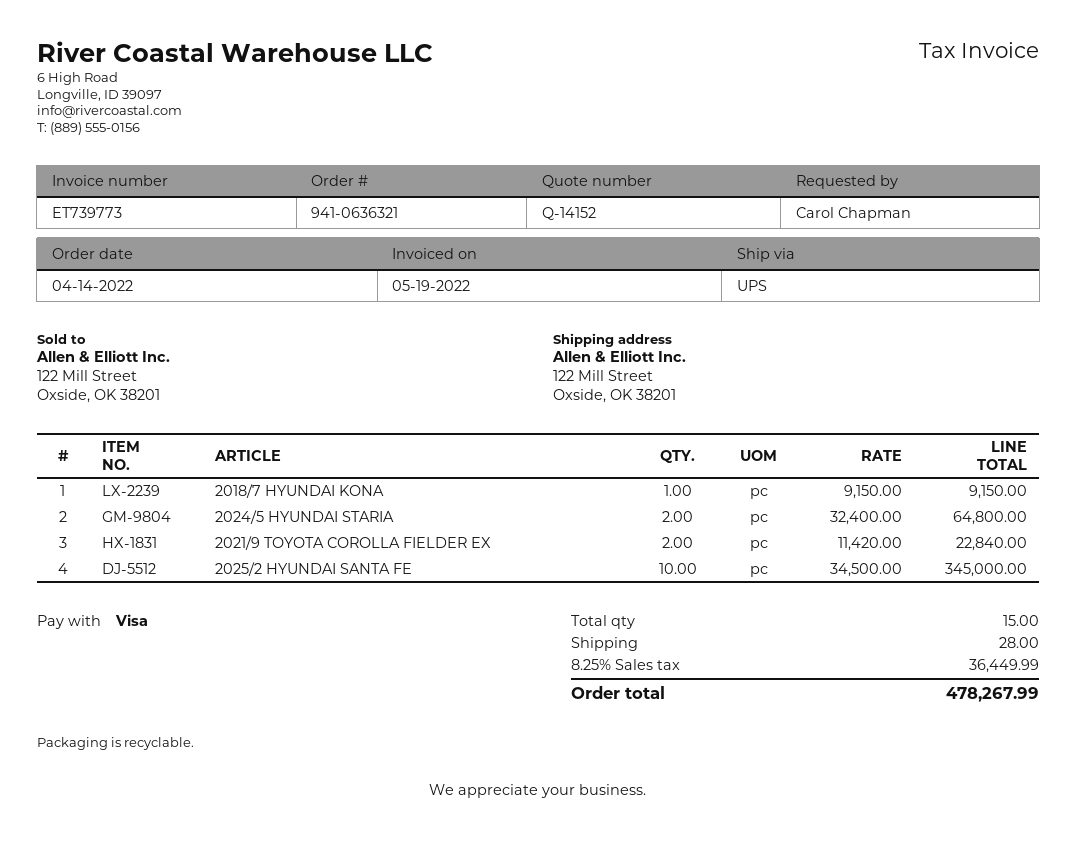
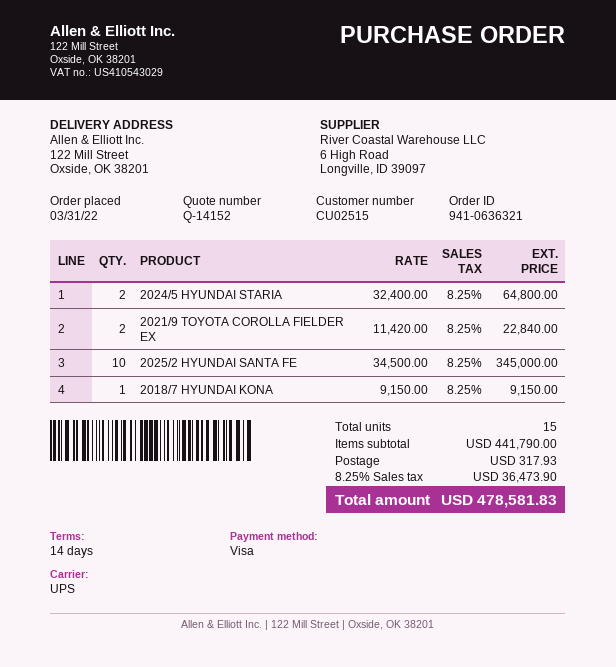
order date: 2022-04-14 -> 2022-03-31
shipping: 28.00 -> 317.93
tax: 8.25% = 36449.99 -> 8.25% = 36473.90
total: 478267.99 -> 478581.83

